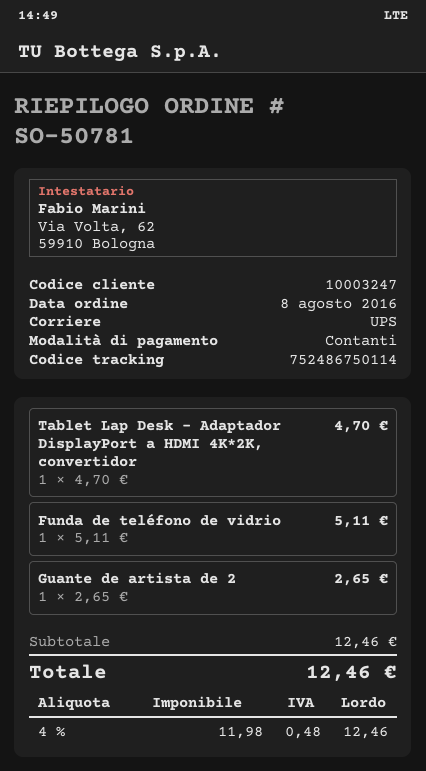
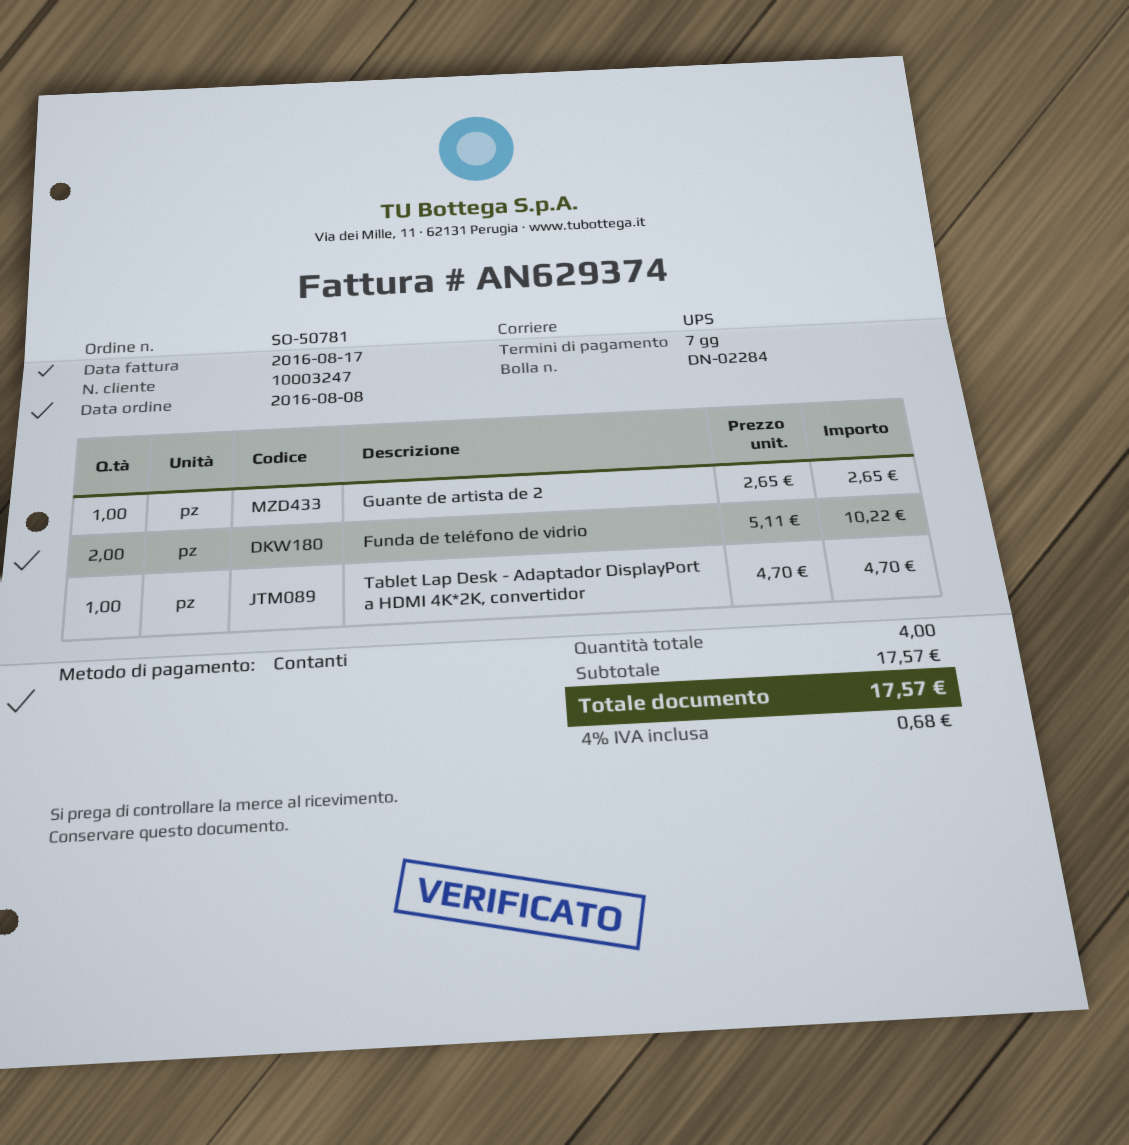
Funda de teléfono de vidrio: 1 x 5.11 = 5.11 -> 2 x 5.11 = 10.22
subtotal: 12.46 -> 17.57
tax: 4% = 0.48 -> 4% = 0.68
total: 12.46 -> 17.57

